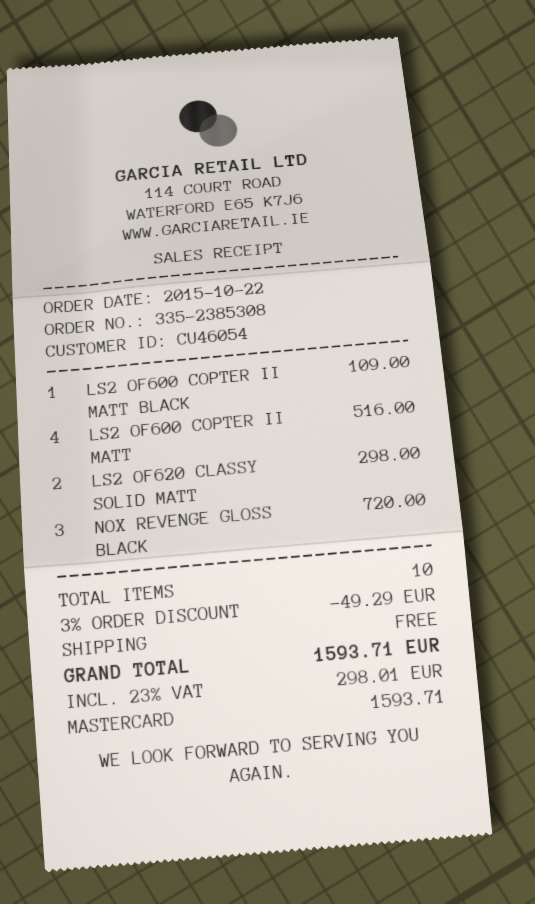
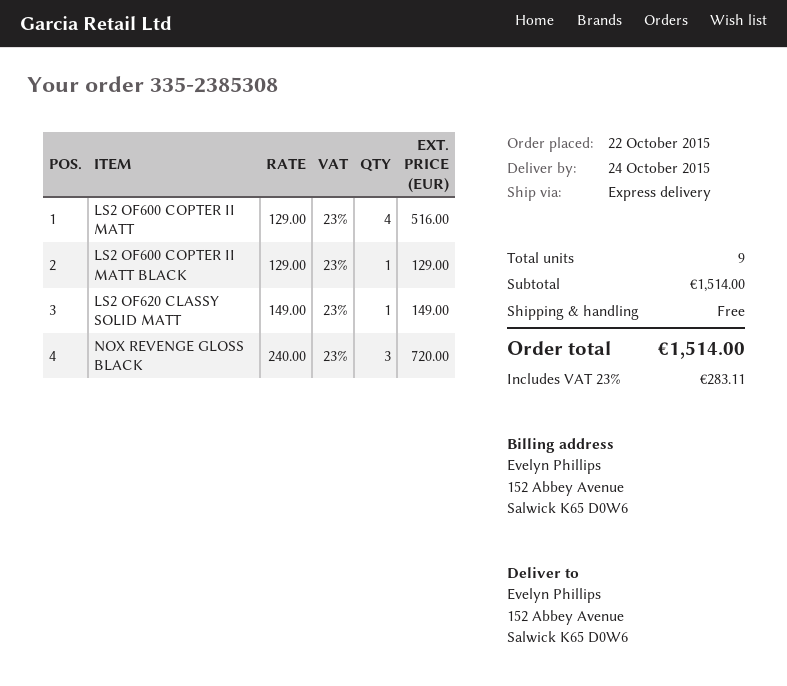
LS2 OF600 COPTER II MATT BLACK: 1 for 109.00 -> 1 for 129.00
LS2 OF620 CLASSY SOLID MATT: 2 for 298.00 -> 1 for 149.00
total quantity: 10 -> 9
discount: 3% = 49.29 -> none
tax: 23% = 298.01 -> 23% = 283.11
total: 1593.71 -> 1514.00

